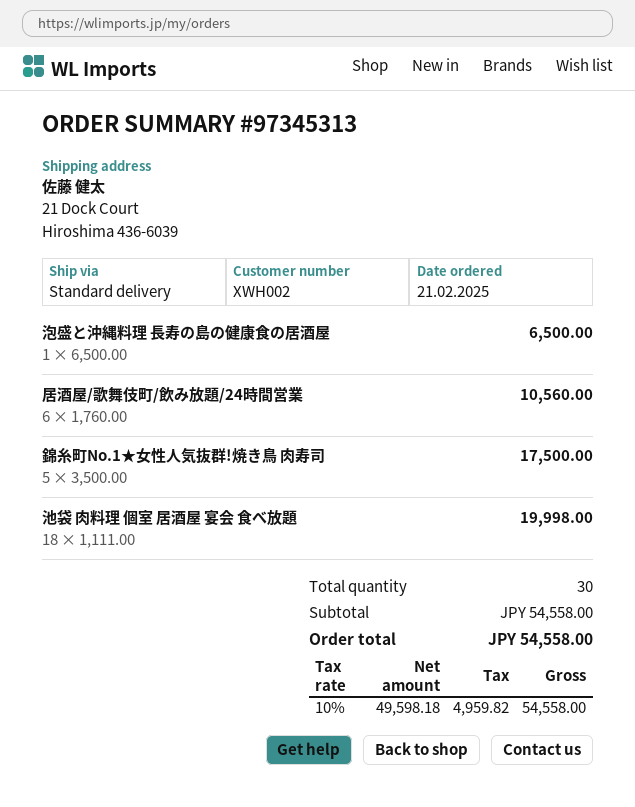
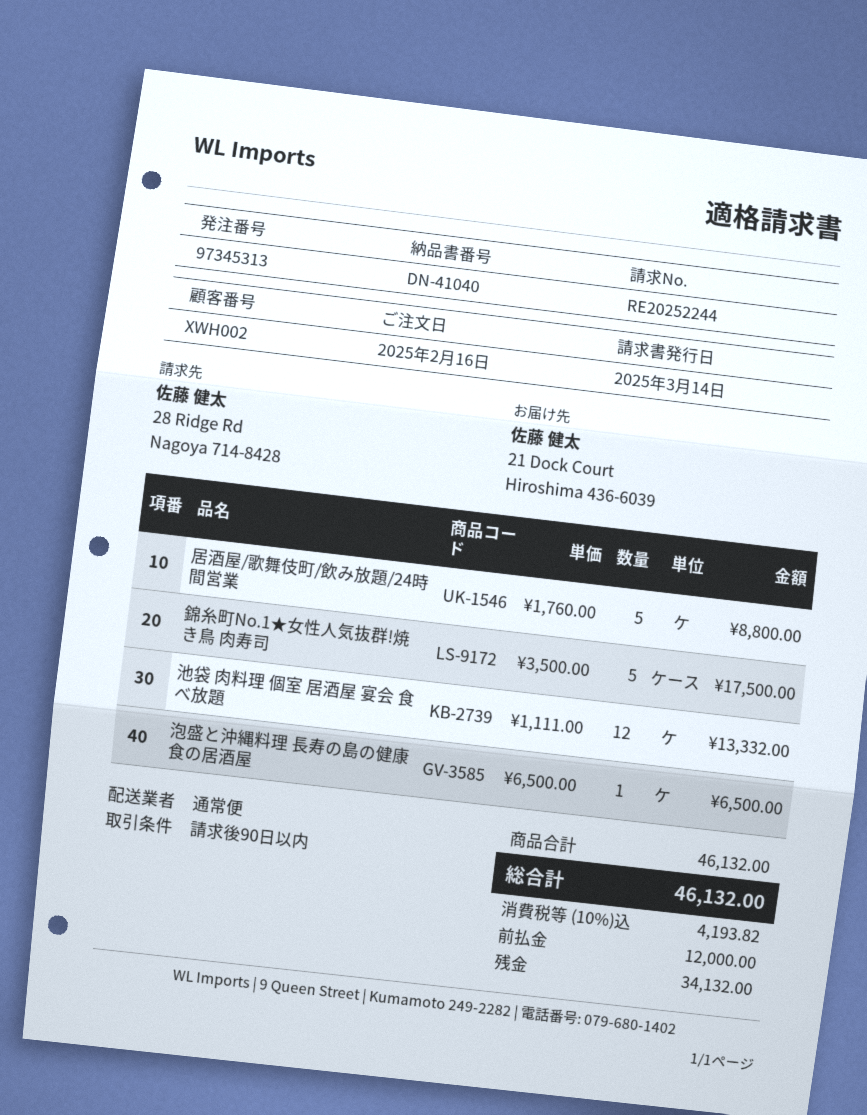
order date: 2025-02-21 -> 2025-02-16
居酒屋/歌舞伎町/飲み放題/24時間営業: 6 x 1760.00 = 10560.00 -> 5 x 1760.00 = 8800.00
池袋 肉料理 個室 居酒屋 宴会 食べ放題: 18 x 1111.00 = 19998.00 -> 12 x 1111.00 = 13332.00
subtotal: 54558.00 -> 46132.00
tax: 10% = 4959.82 -> 10% = 4193.82
total: 54558.00 -> 46132.00

